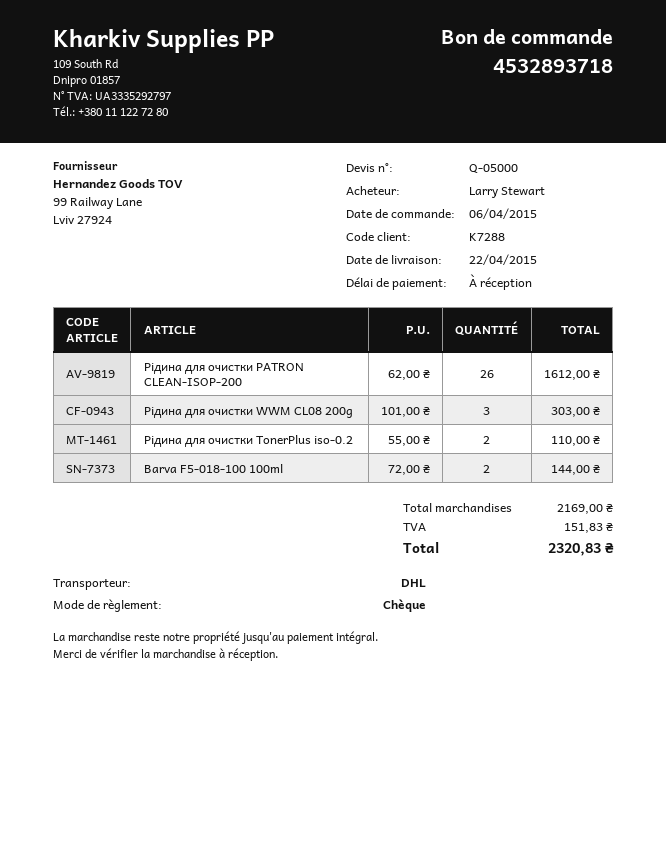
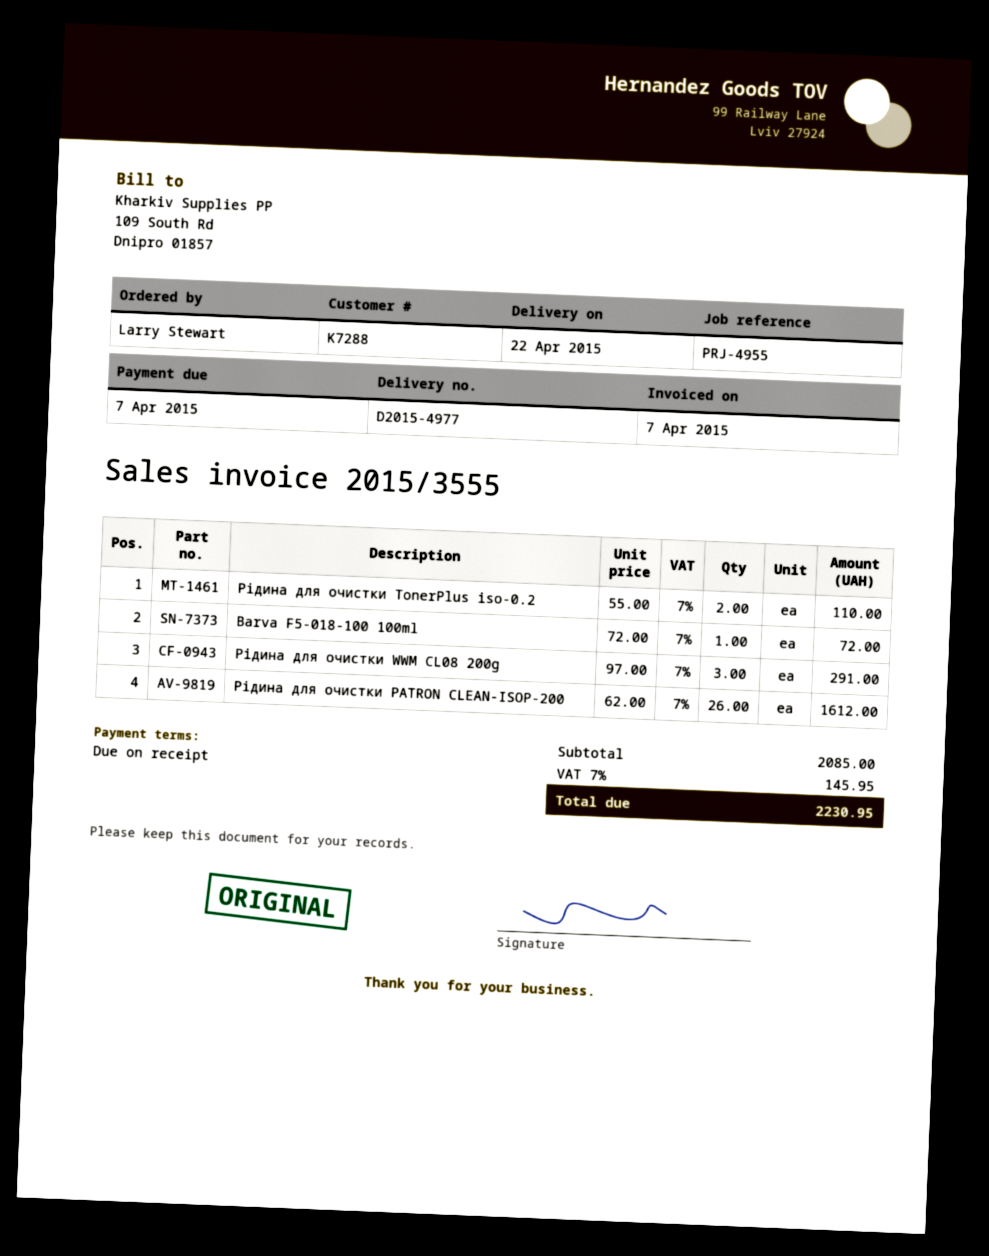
Рідина для очистки WWM CL08 200g: 3 x 101.00 = 303.00 -> 3 x 97.00 = 291.00
Barva F5-018-100 100ml: 2 x 72.00 = 144.00 -> 1 x 72.00 = 72.00
subtotal: 2169.00 -> 2085.00
tax: 151.83 -> 145.95
total: 2320.83 -> 2230.95

